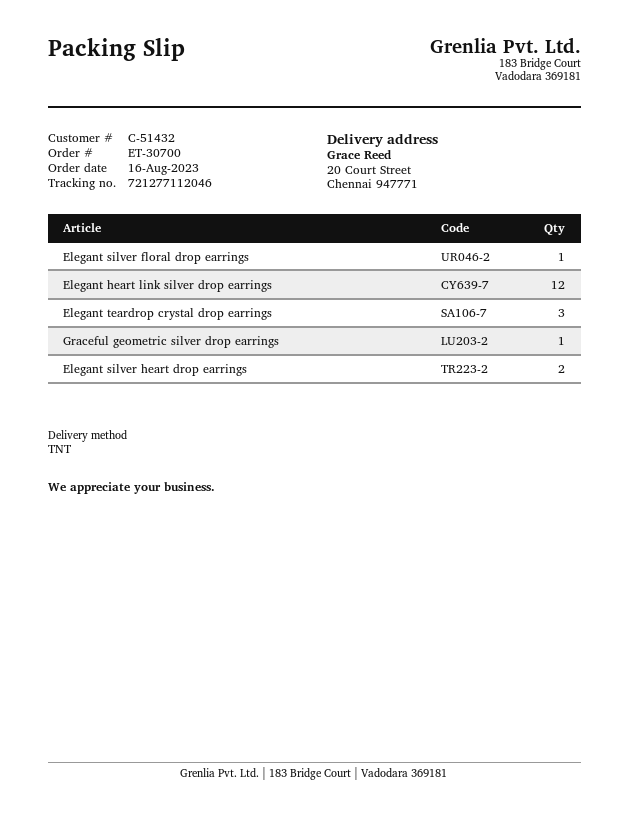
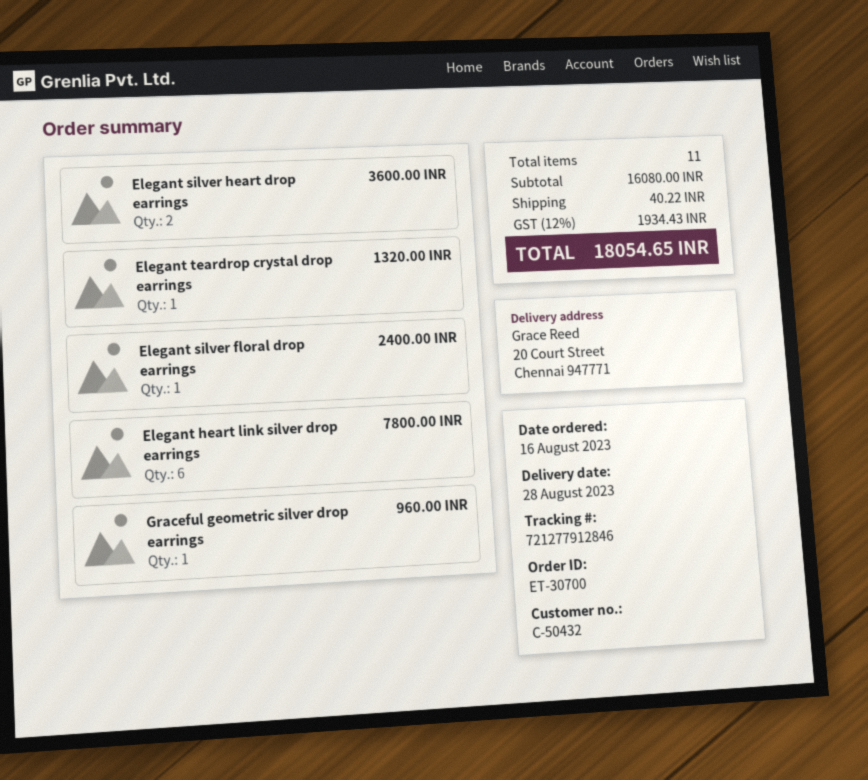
customer number: C-51432 -> C-50432
tracking number: 721277112046 -> 721277912846
Elegant heart link silver drop earrings: 12 -> 6
Elegant teardrop crystal drop earrings: 3 -> 1

